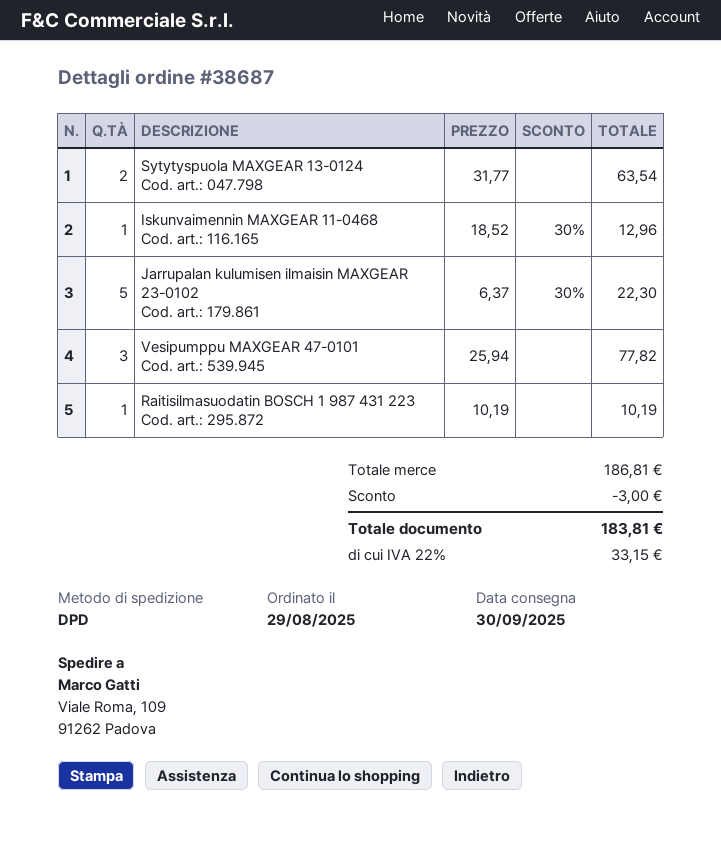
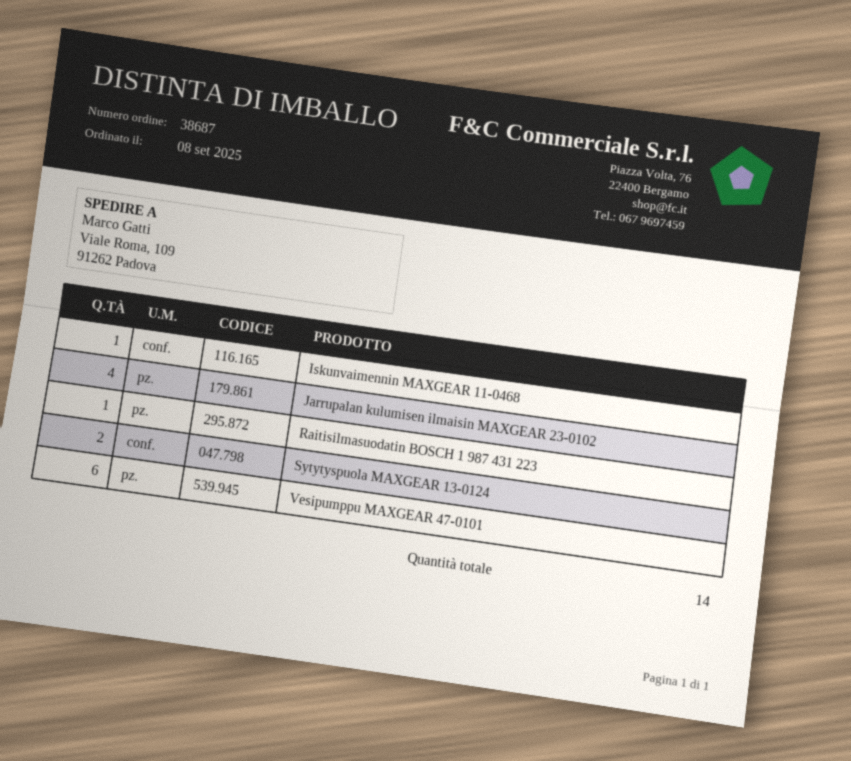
order date: 2025-08-29 -> 2025-09-08
Jarrupalan kulumisen ilmaisin MAXGEAR 23-0102: 5 -> 4
Vesipumppu MAXGEAR 47-0101: 3 -> 6

